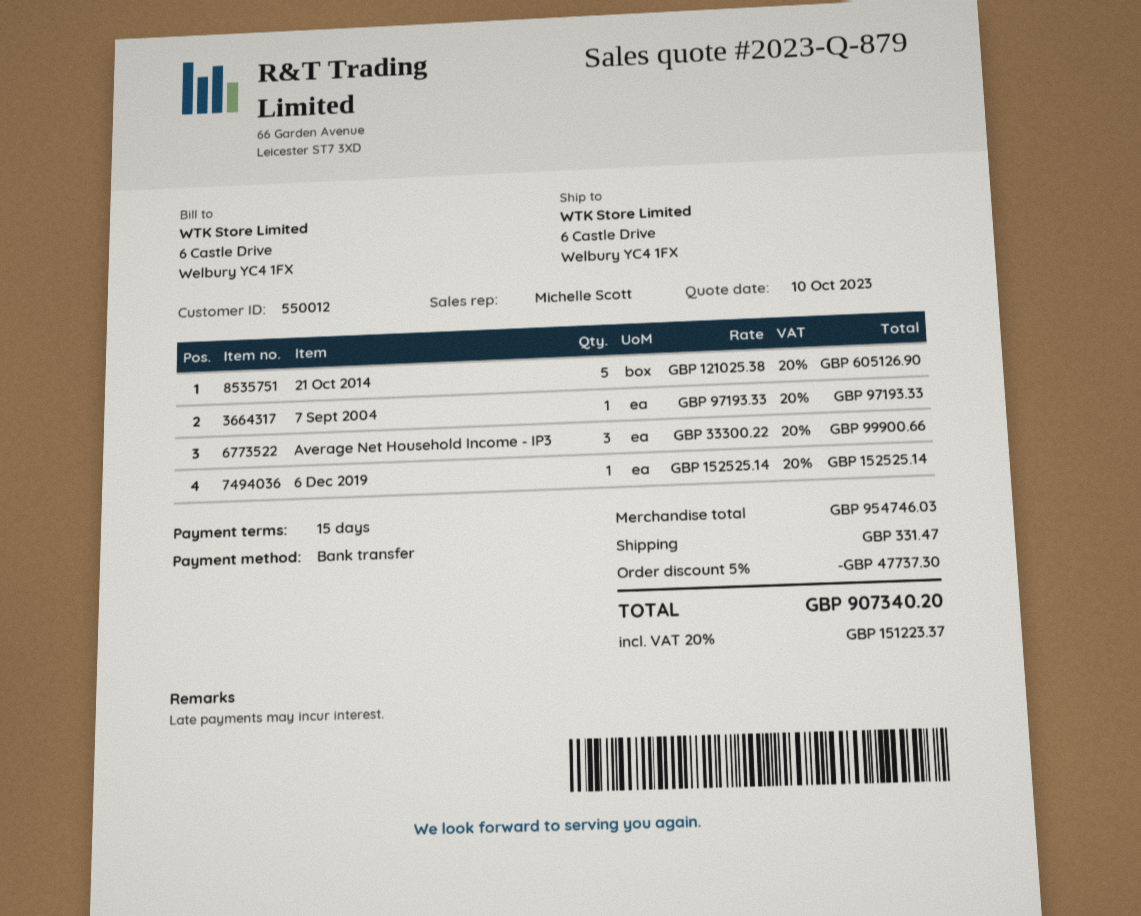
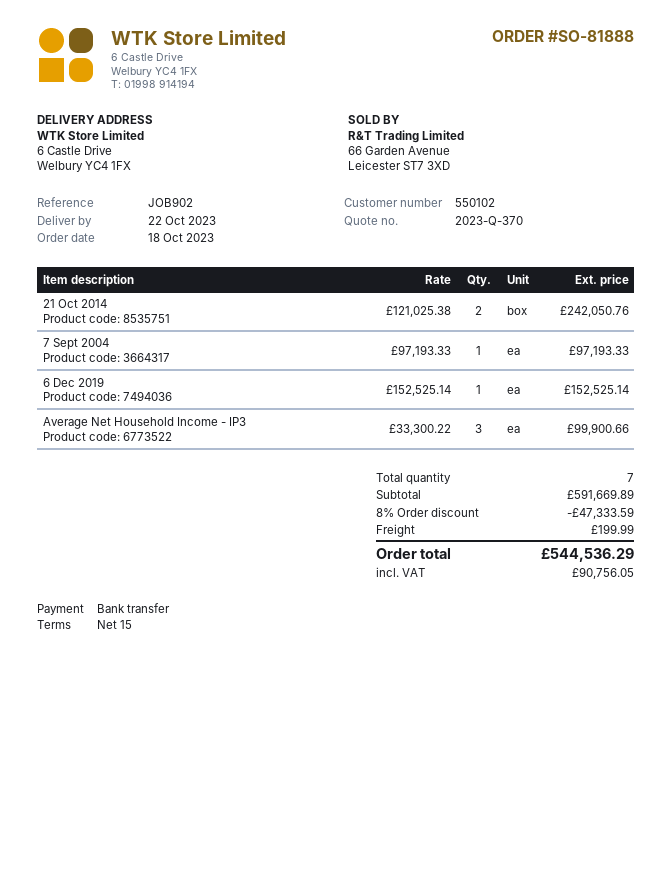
quote number: 2023-Q-879 -> 2023-Q-370
customer number: 550012 -> 550102
21 Oct 2014: 5 x 121025.38 = 605126.90 -> 2 x 121025.38 = 242050.76
subtotal: 954746.03 -> 591669.89
discount: 5% = 47737.30 -> 8% = 47333.59
shipping: 331.47 -> 199.99
tax: 151223.37 -> 90756.05
total: 907340.20 -> 544536.29

